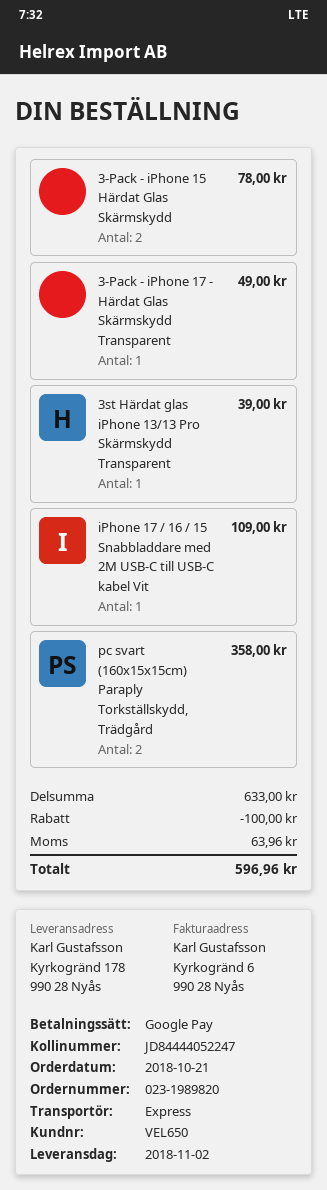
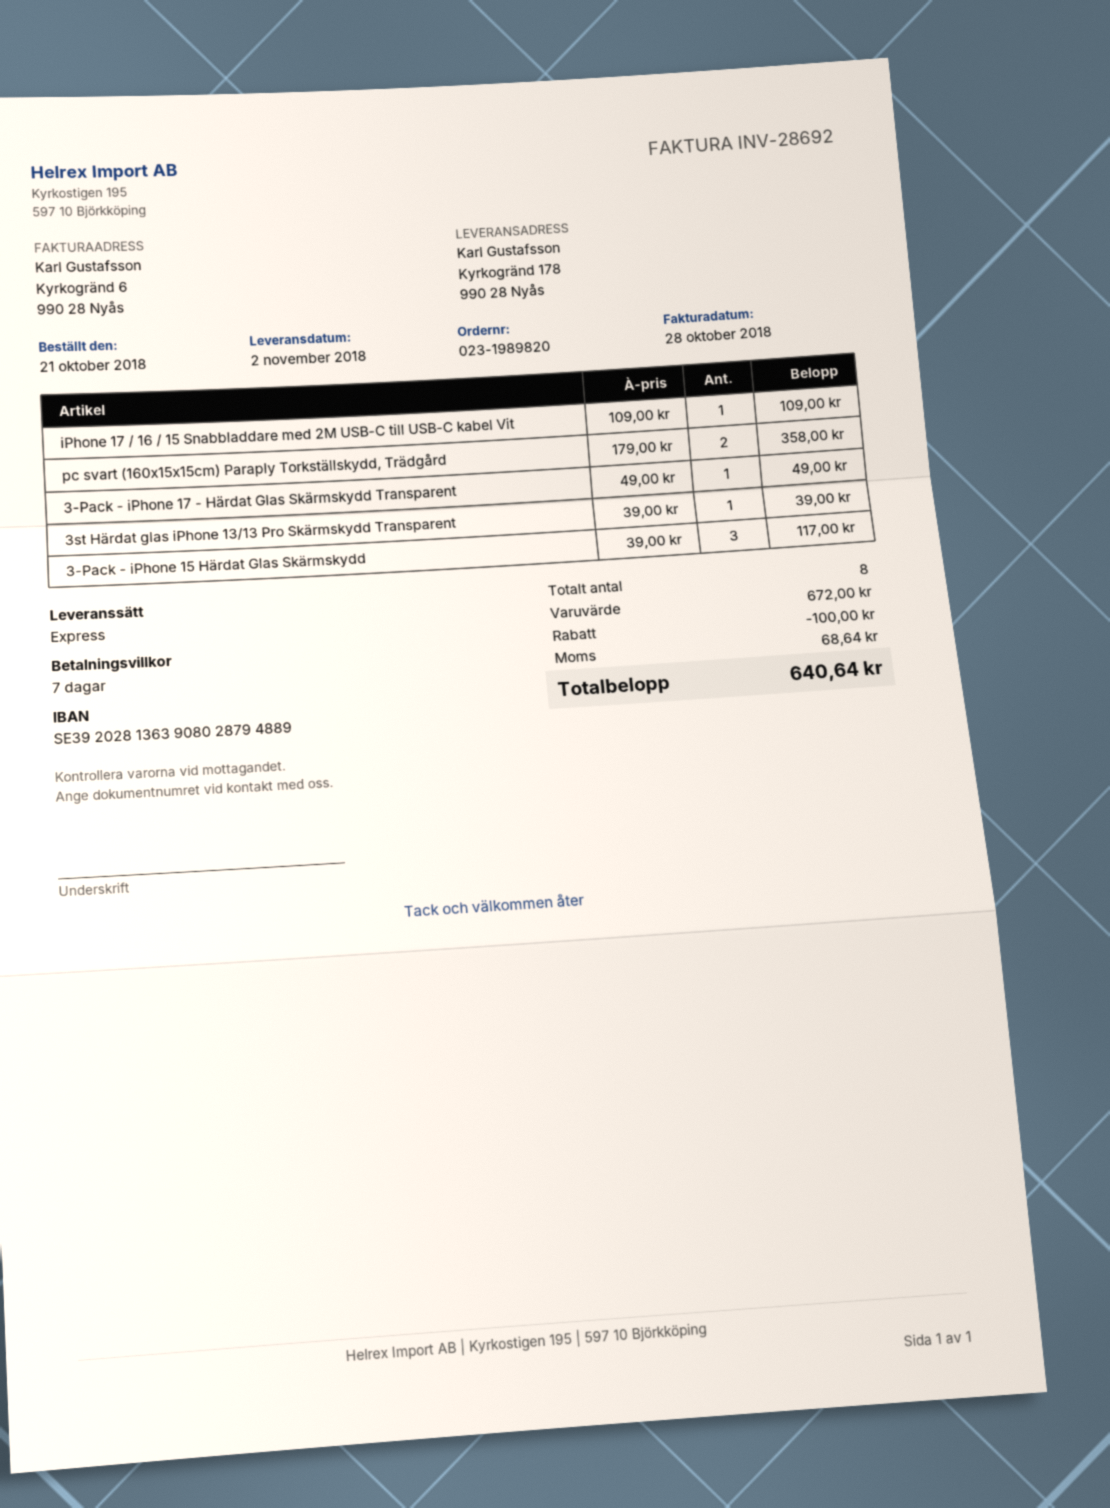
3-Pack - iPhone 15 Härdat Glas Skärmskydd: 2 for 78.00 -> 3 for 117.00
subtotal: 633.00 -> 672.00
tax: 63.96 -> 68.64
total: 596.96 -> 640.64

